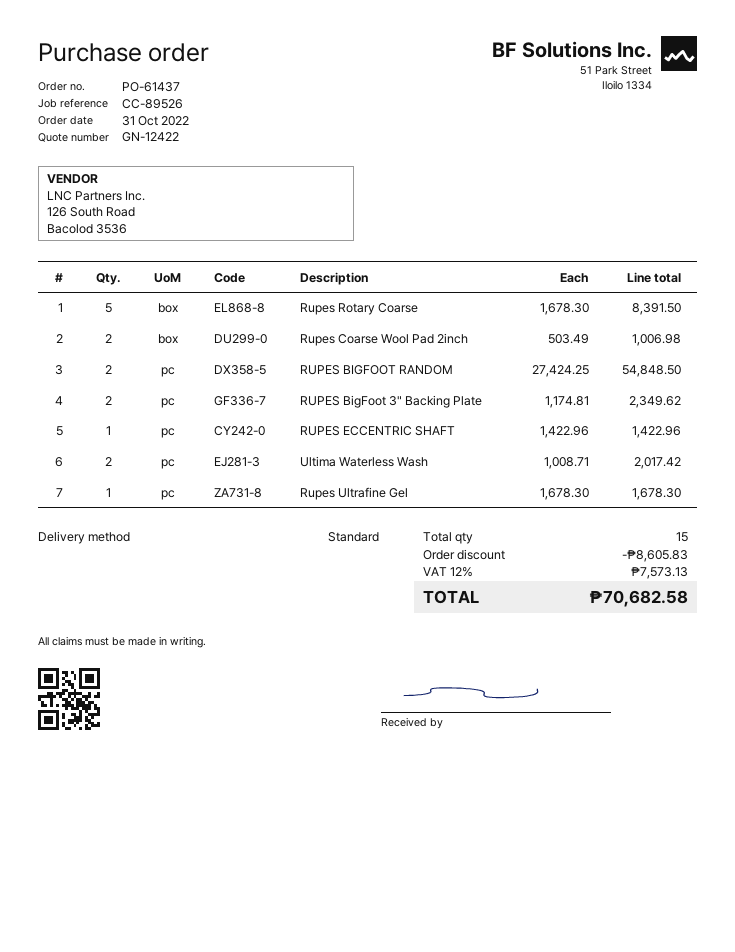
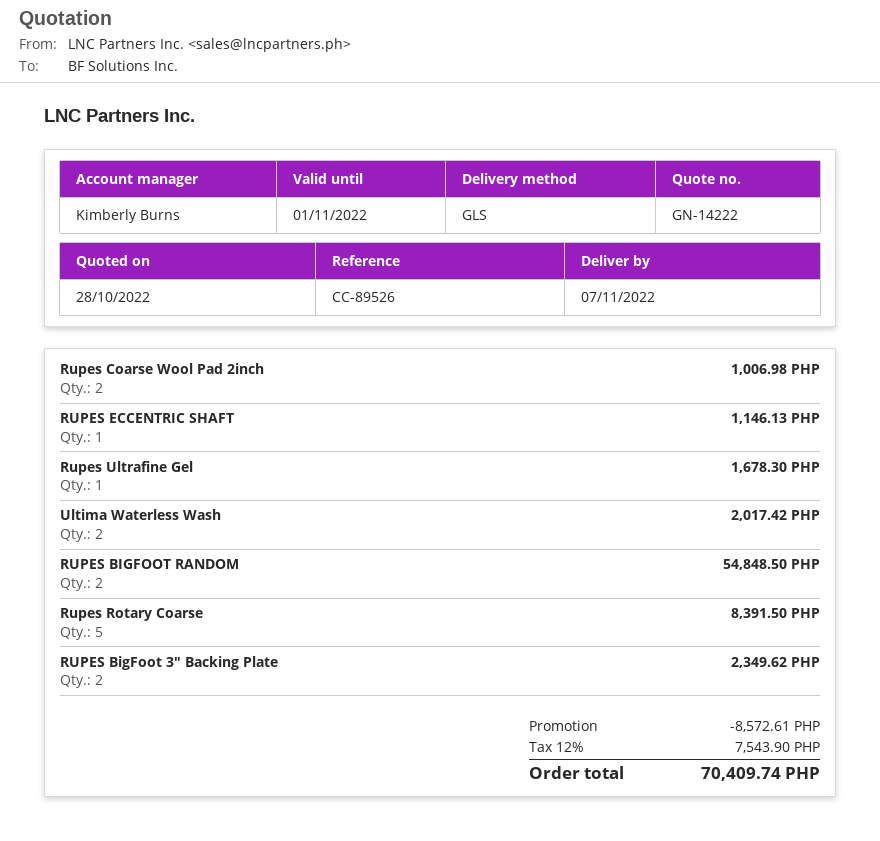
quote number: GN-12422 -> GN-14222
shipping method: standard -> GLS
RUPES ECCENTRIC SHAFT: 1 for 1422.96 -> 1 for 1146.13
discount: 8605.83 -> 8572.61
tax: 12% = 7573.13 -> 12% = 7543.90
total: 70682.58 -> 70409.74

